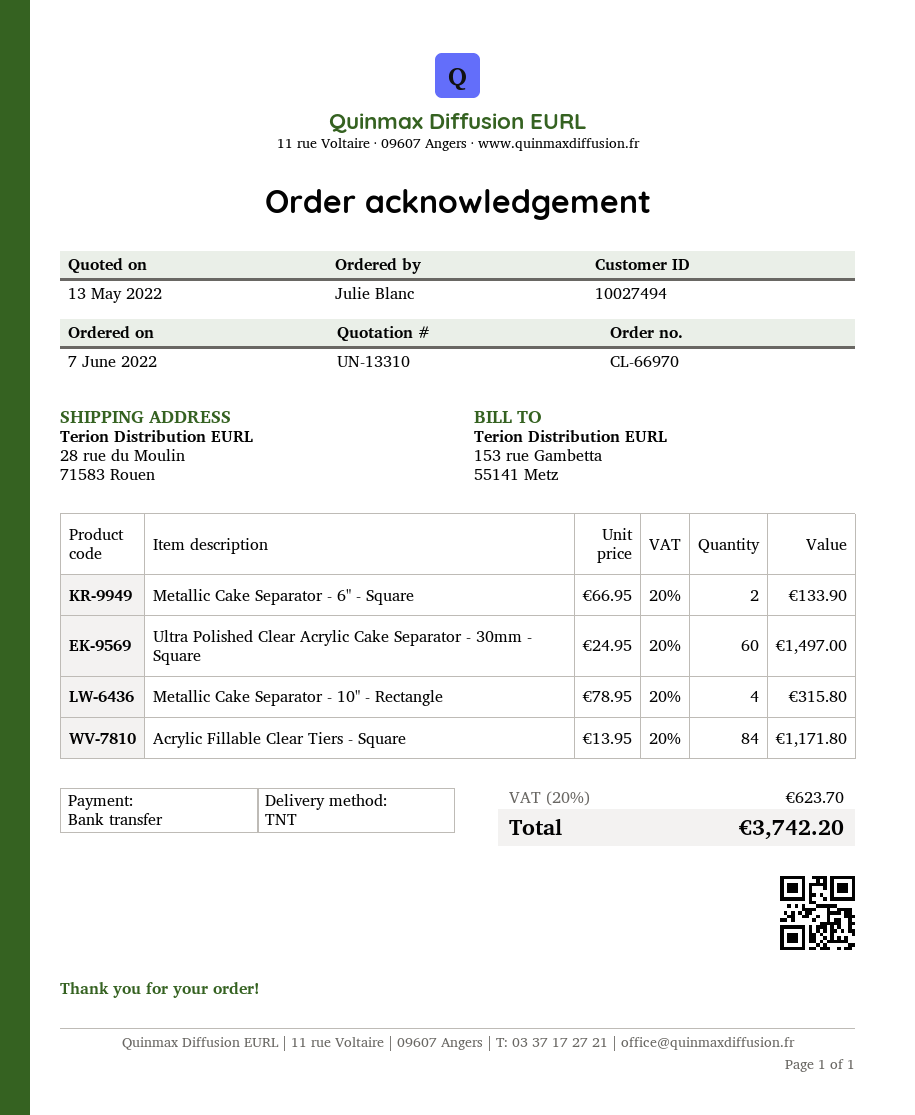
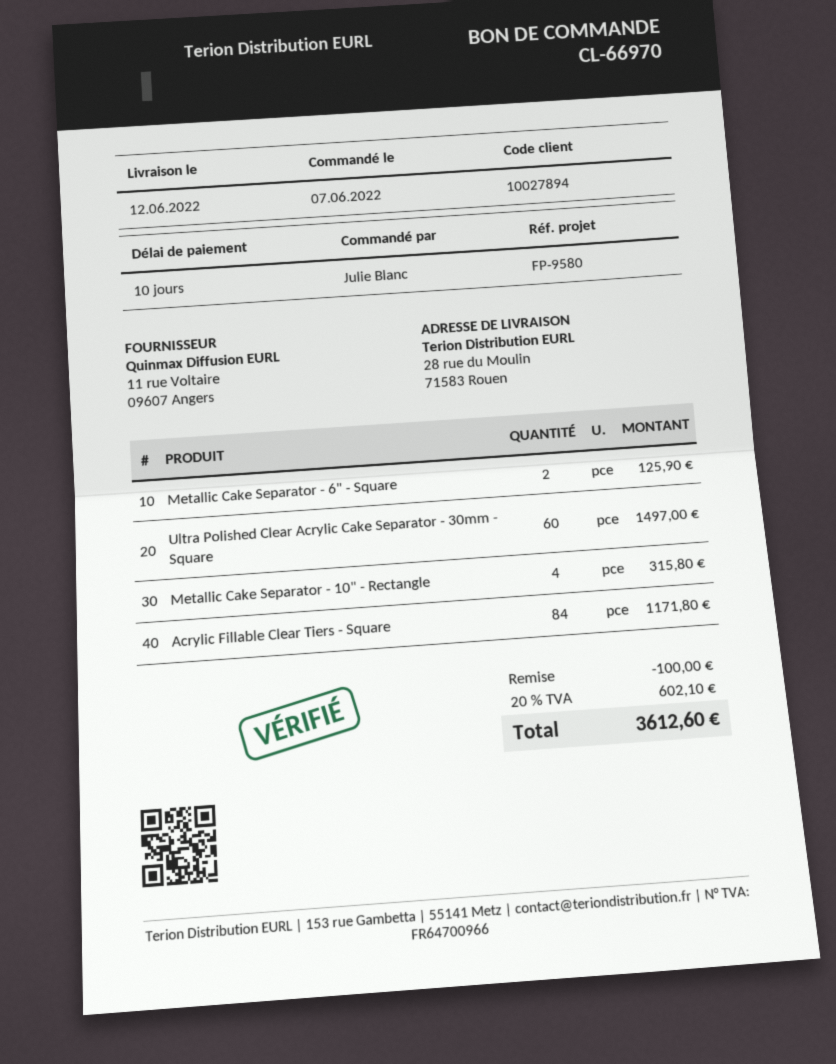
customer number: 10027494 -> 10027894
Metallic Cake Separator - 6" - Square: 2 for 133.90 -> 2 for 125.90
discount: none -> 100.00
tax: 20% = 623.70 -> 20% = 602.10
total: 3742.20 -> 3612.60

